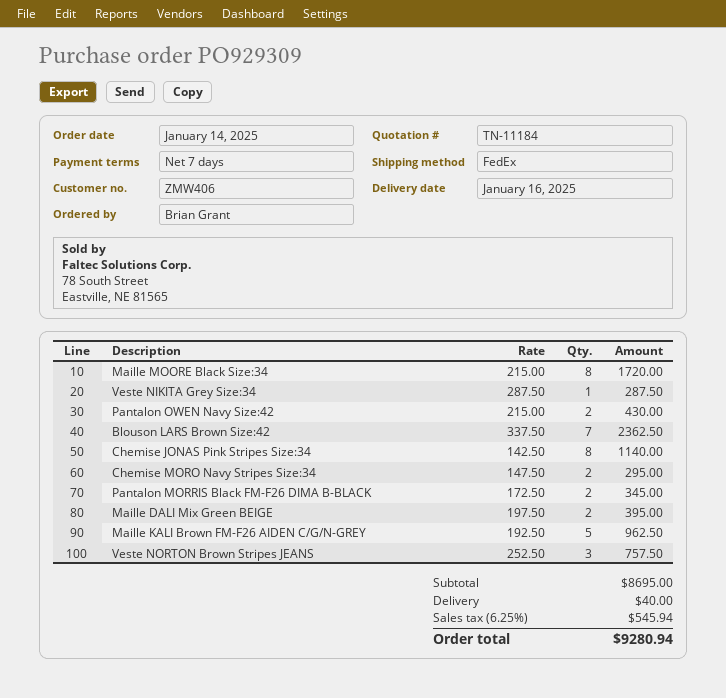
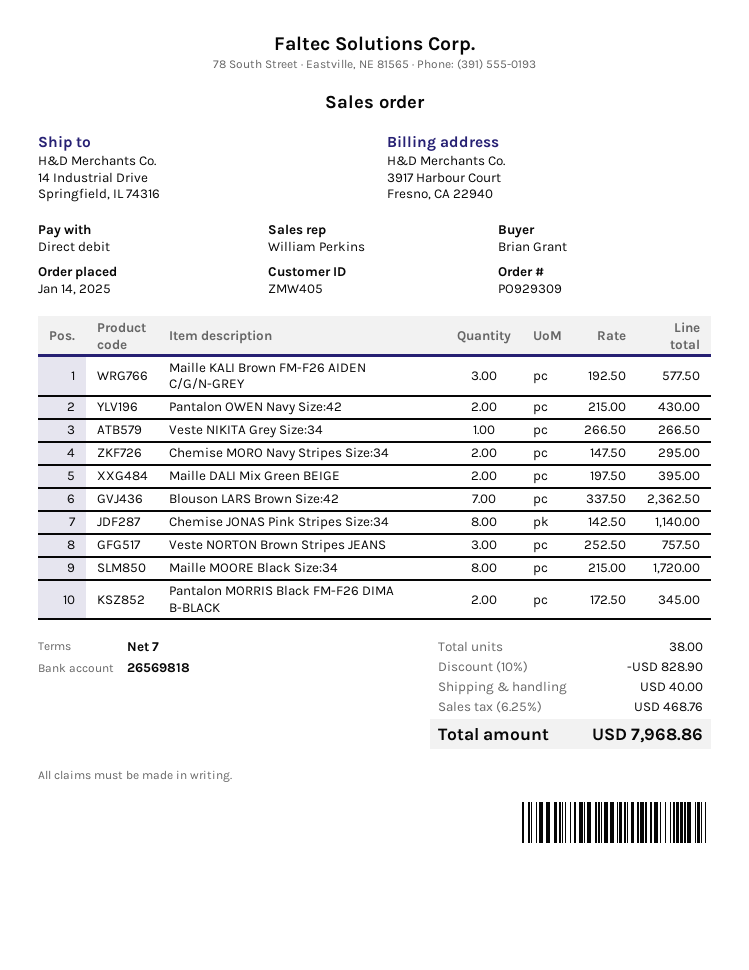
customer number: ZMW406 -> ZMW405
Veste NIKITA Grey Size:34: 1 x 287.50 = 287.50 -> 1 x 266.50 = 266.50
Maille KALI Brown FM-F26 AIDEN C/G/N-GREY: 5 x 192.50 = 962.50 -> 3 x 192.50 = 577.50
discount: none -> 10% = 828.90
tax: 6.25% = 545.94 -> 6.25% = 468.76
total: 9280.94 -> 7968.86

